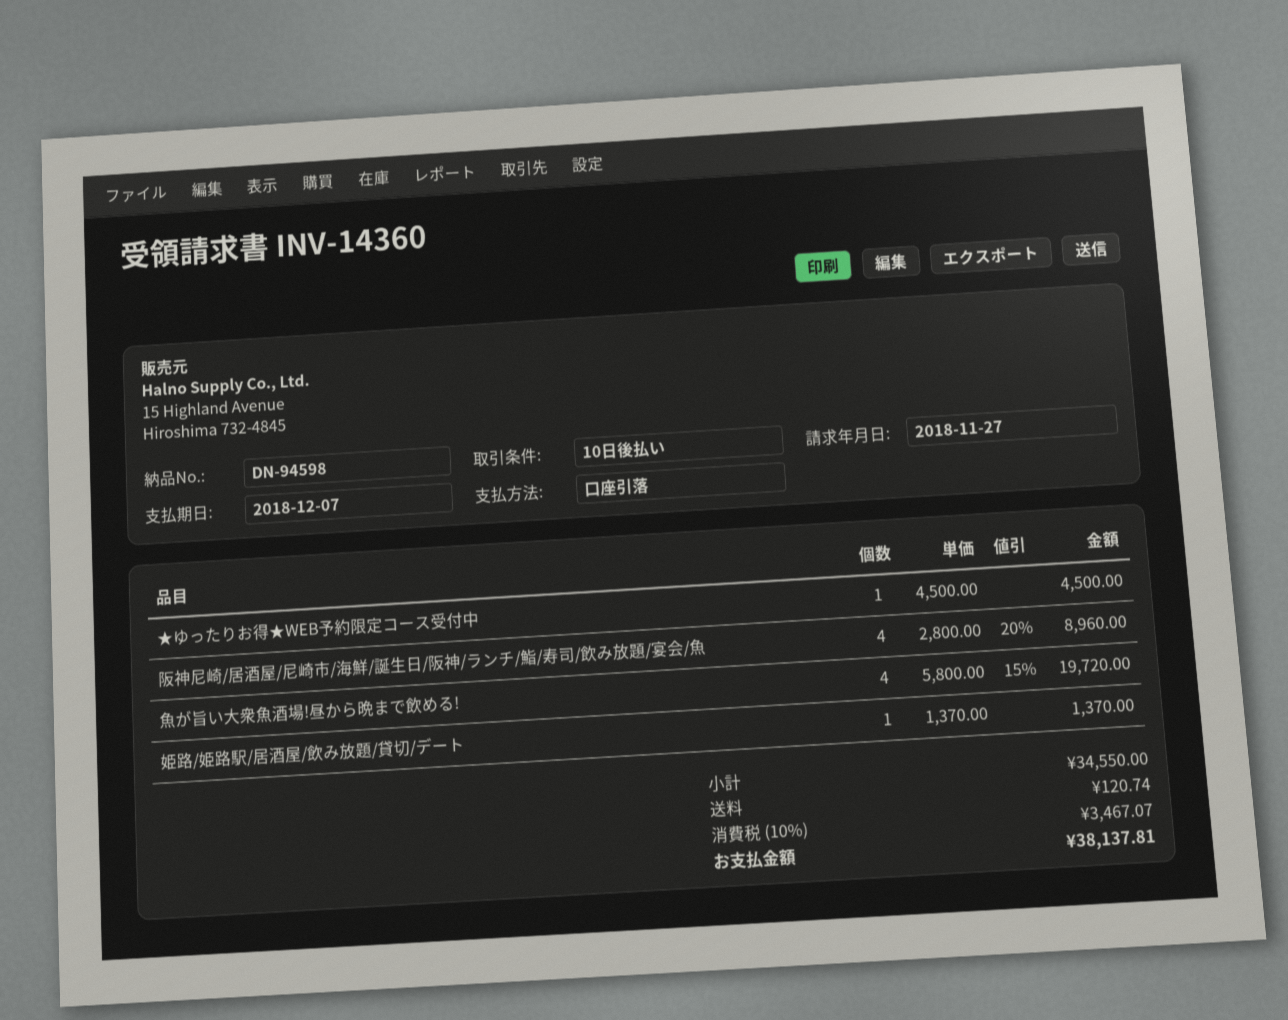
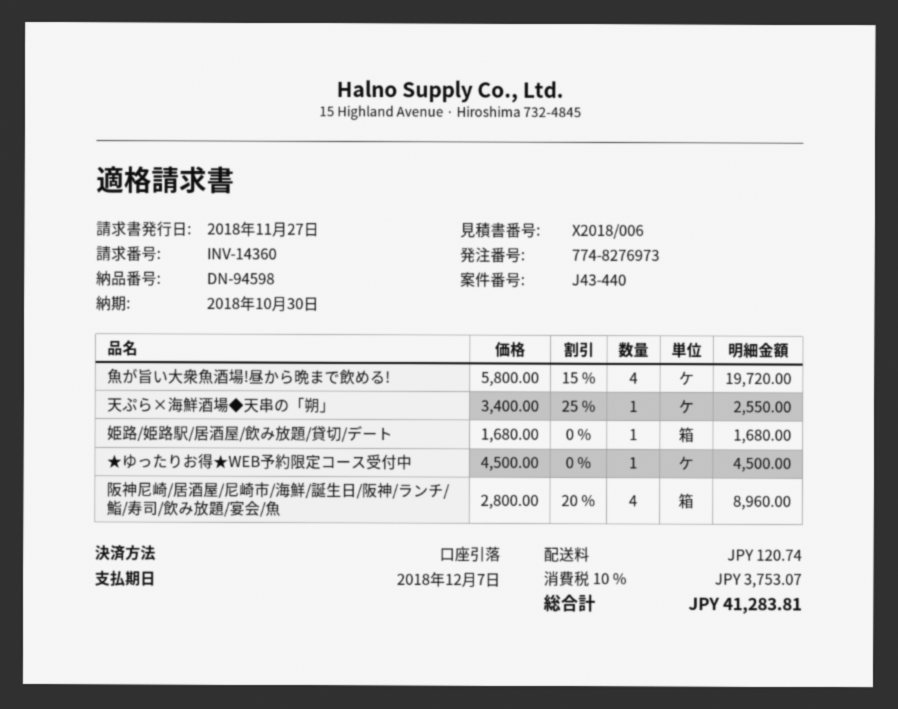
姫路/姫路駅/居酒屋/飲み放題/貸切/デート: 1 x 1370.00 = 1370.00 -> 1 x 1680.00 = 1680.00
天ぷら×海鮮酒場◆天串の「朔」: none -> 1 x 3400.00 - 25% = 2550.00
tax: 10% = 3467.07 -> 10% = 3753.07
total: 38137.81 -> 41283.81

